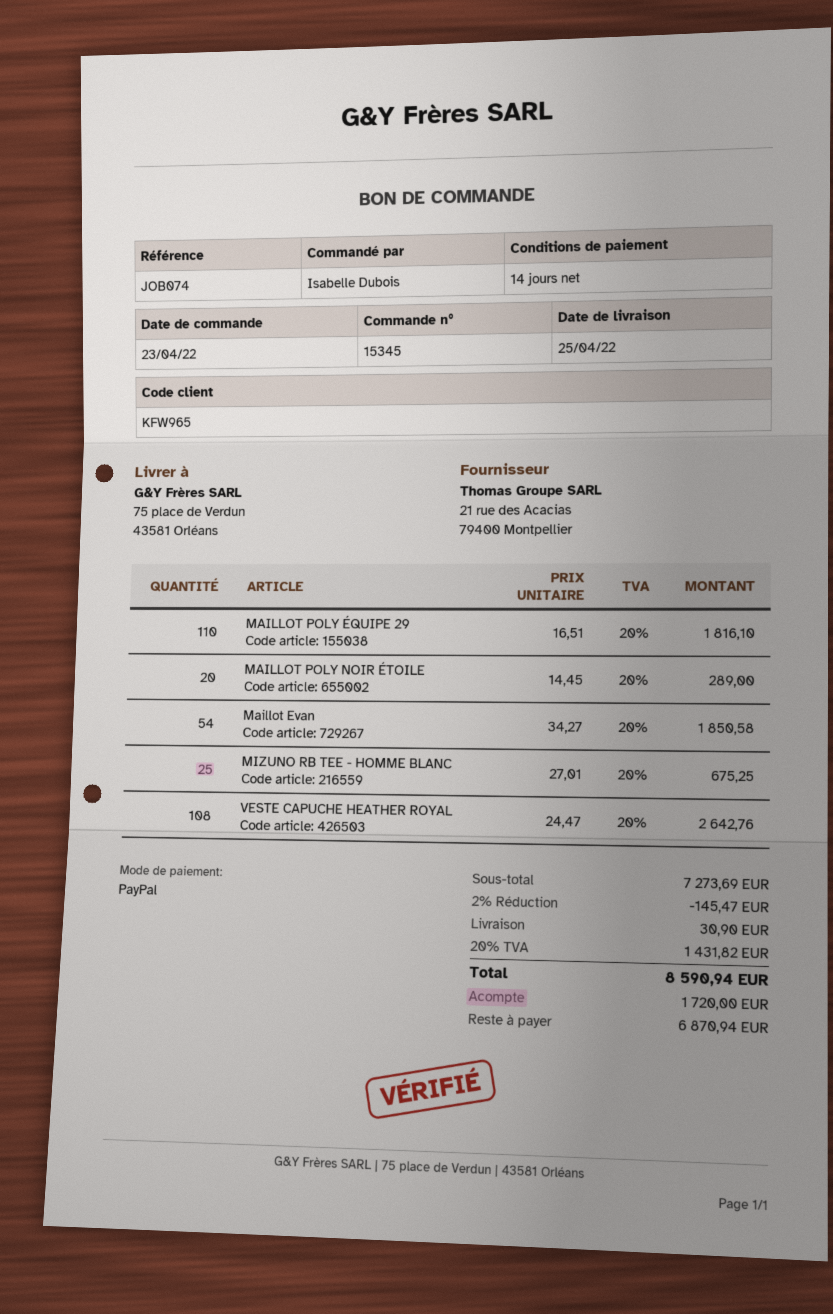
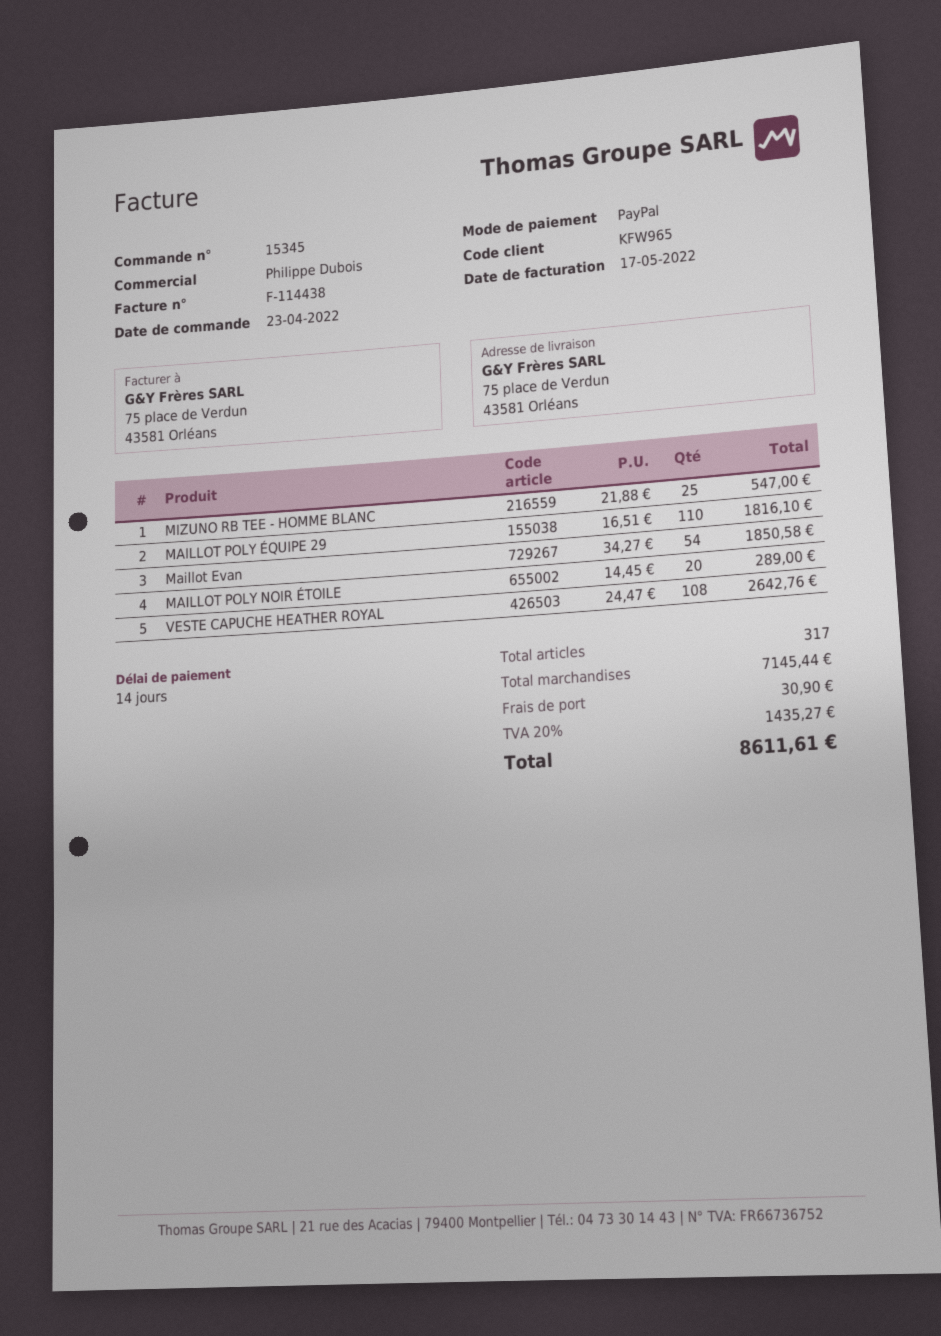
MIZUNO RB TEE - HOMME BLANC: 25 x 27.01 = 675.25 -> 25 x 21.88 = 547.00
subtotal: 7273.69 -> 7145.44
discount: 2% = 145.47 -> none
tax: 20% = 1431.82 -> 20% = 1435.27
total: 8590.94 -> 8611.61

